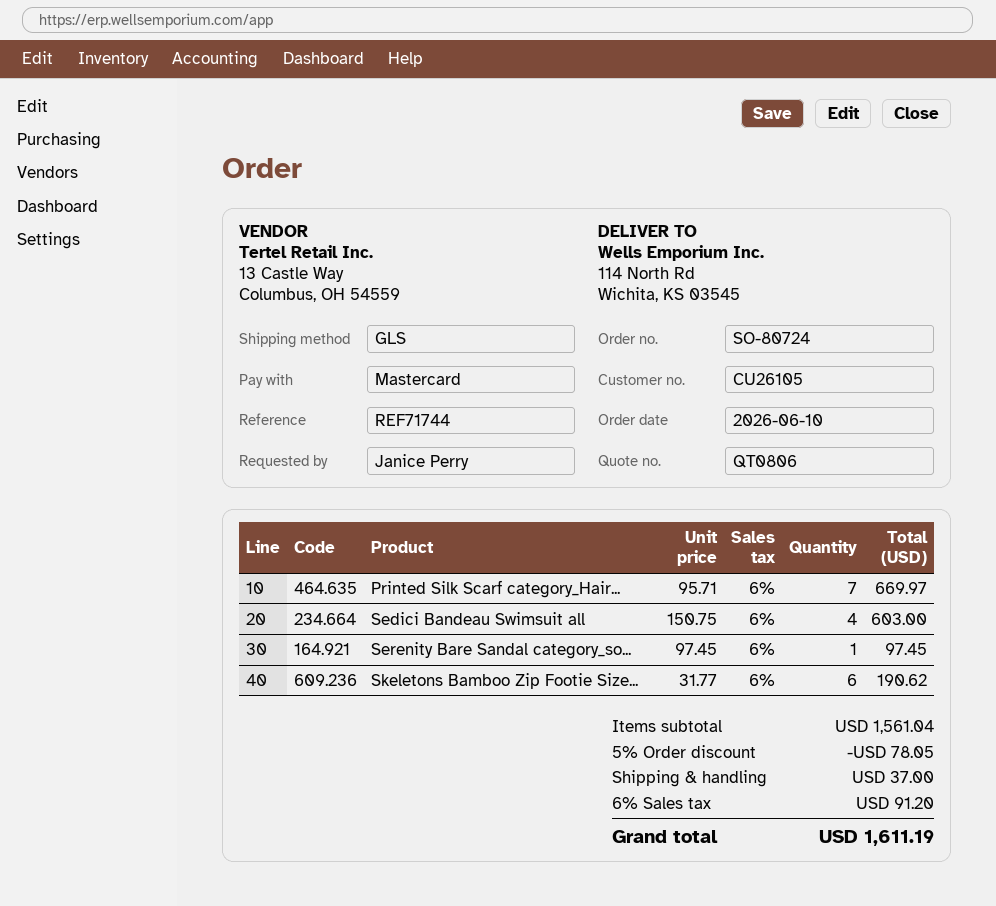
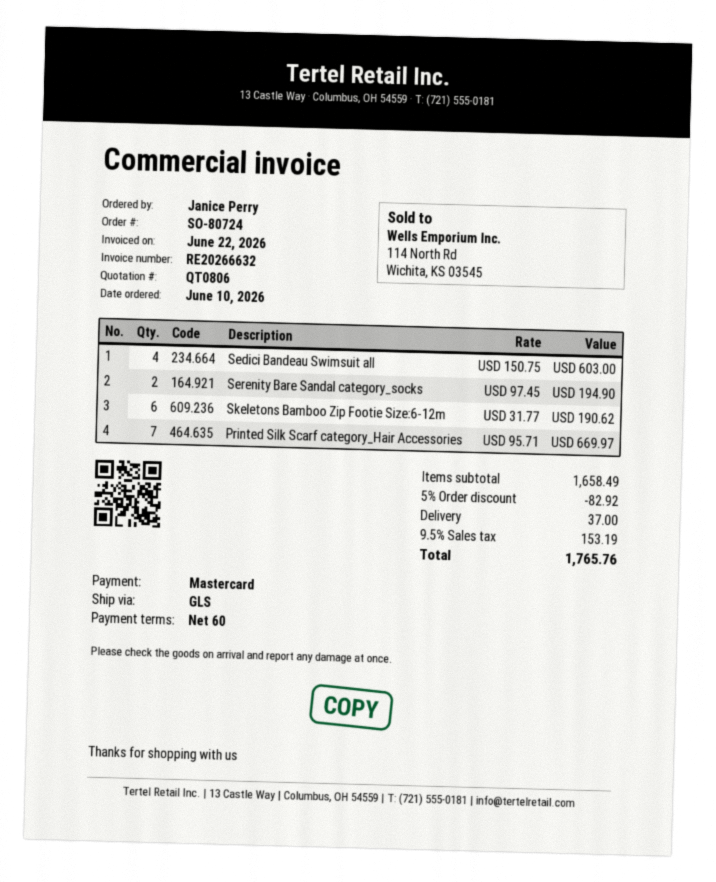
Serenity Bare Sandal category_so...: 1 x 97.45 = 97.45 -> 2 x 97.45 = 194.90
subtotal: 1561.04 -> 1658.49
discount: 5% = 78.05 -> 5% = 82.92
tax: 6% = 91.20 -> 9.5% = 153.19
total: 1611.19 -> 1765.76

